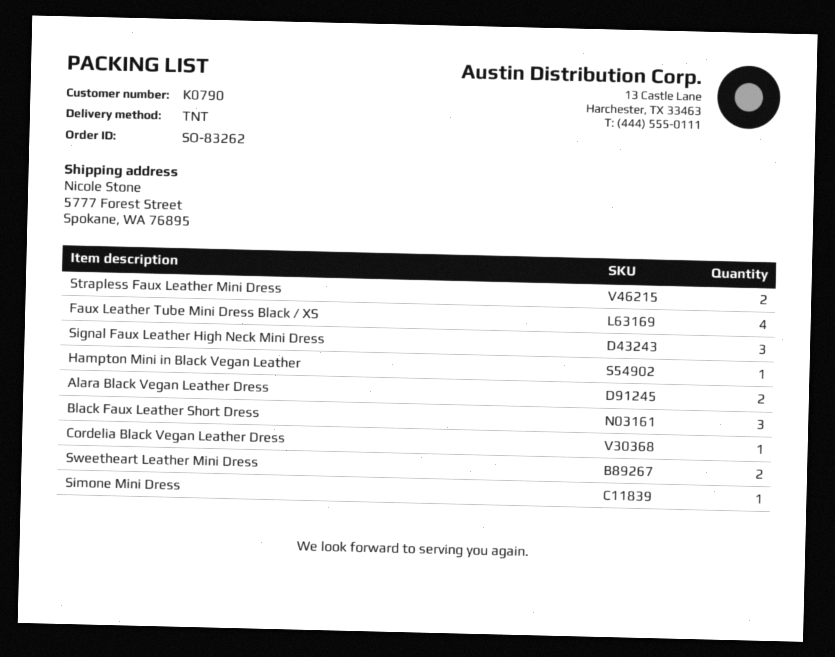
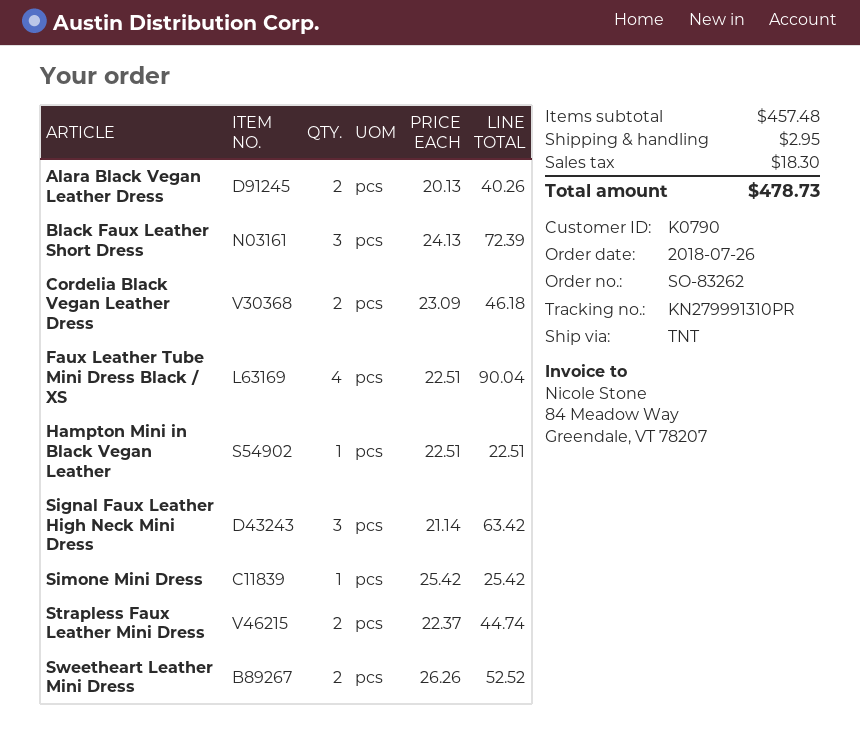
Cordelia Black Vegan Leather Dress: 1 -> 2

